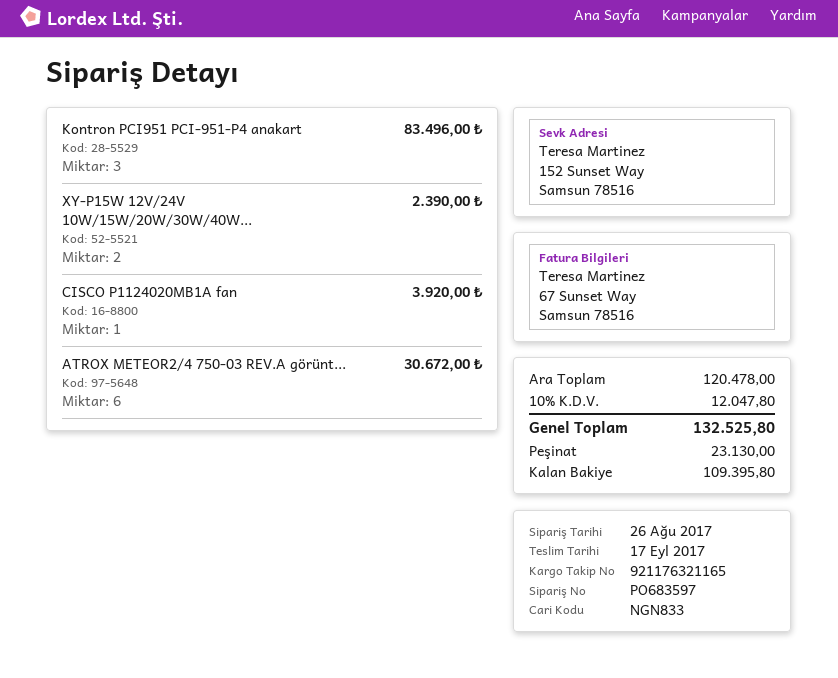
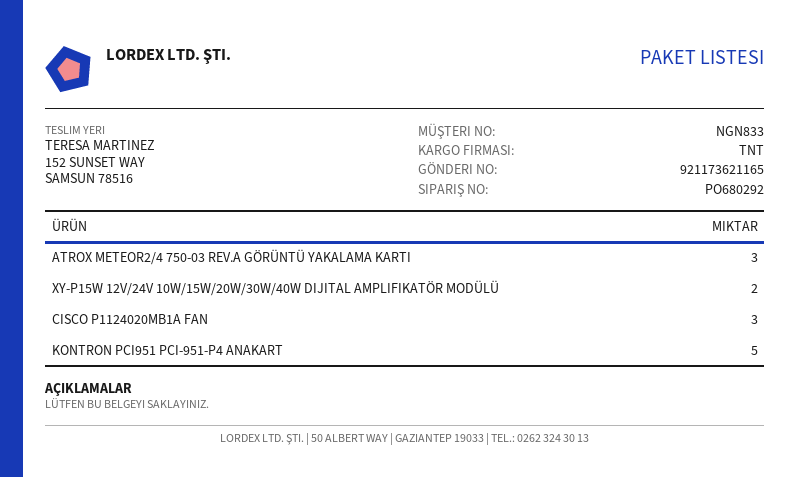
order number: PO683597 -> PO680292
tracking number: 921176321165 -> 921173621165
Kontron PCI951 PCI-951-P4 anakart: 3 -> 5
CISCO P1124020MB1A fan: 1 -> 3
ATROX METEOR2/4 750-03 REV.A görünt...: 6 -> 3

